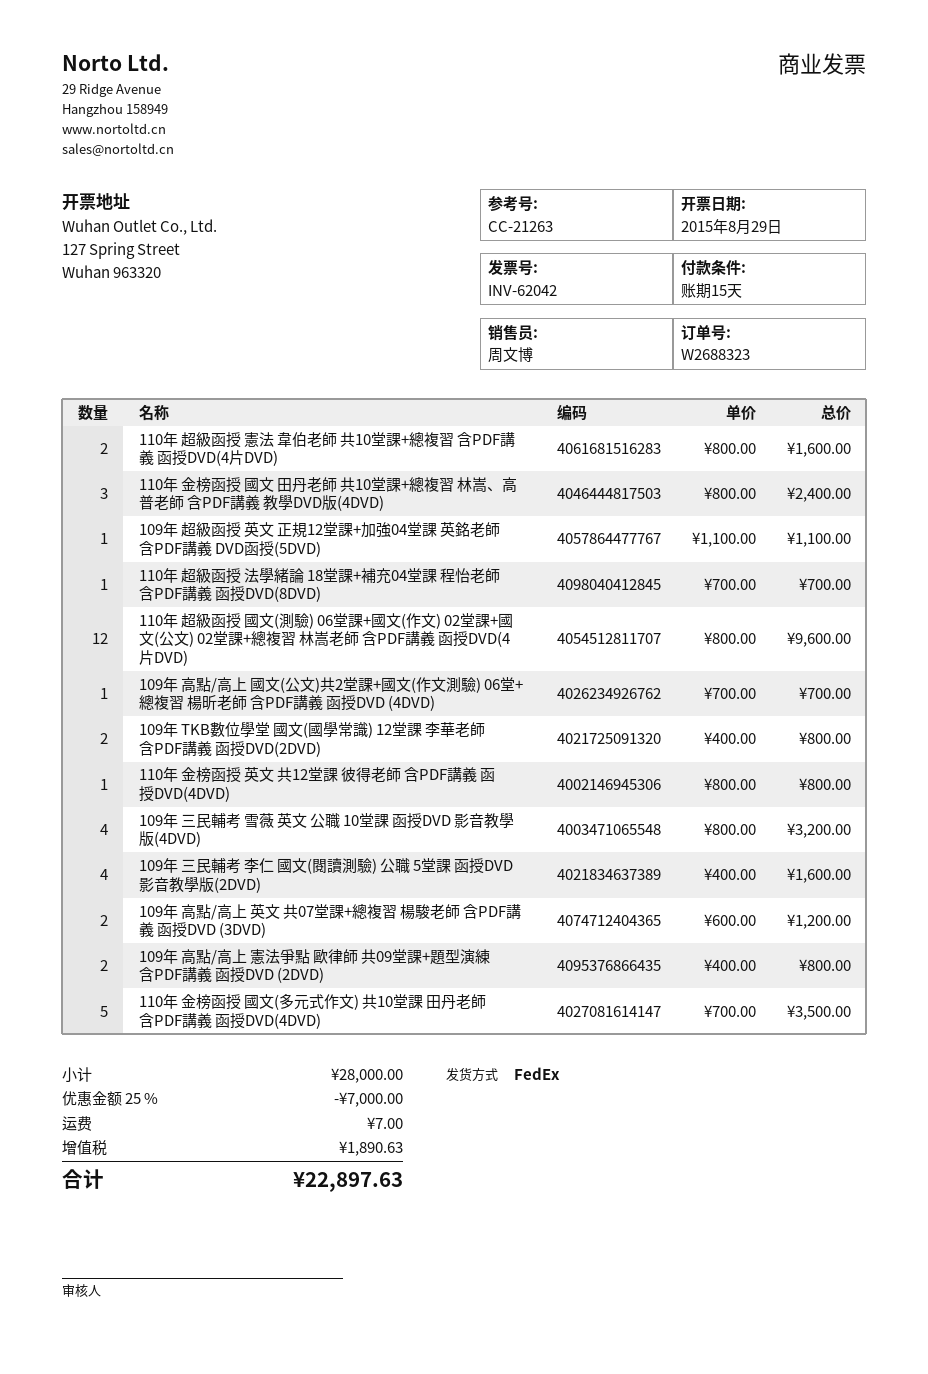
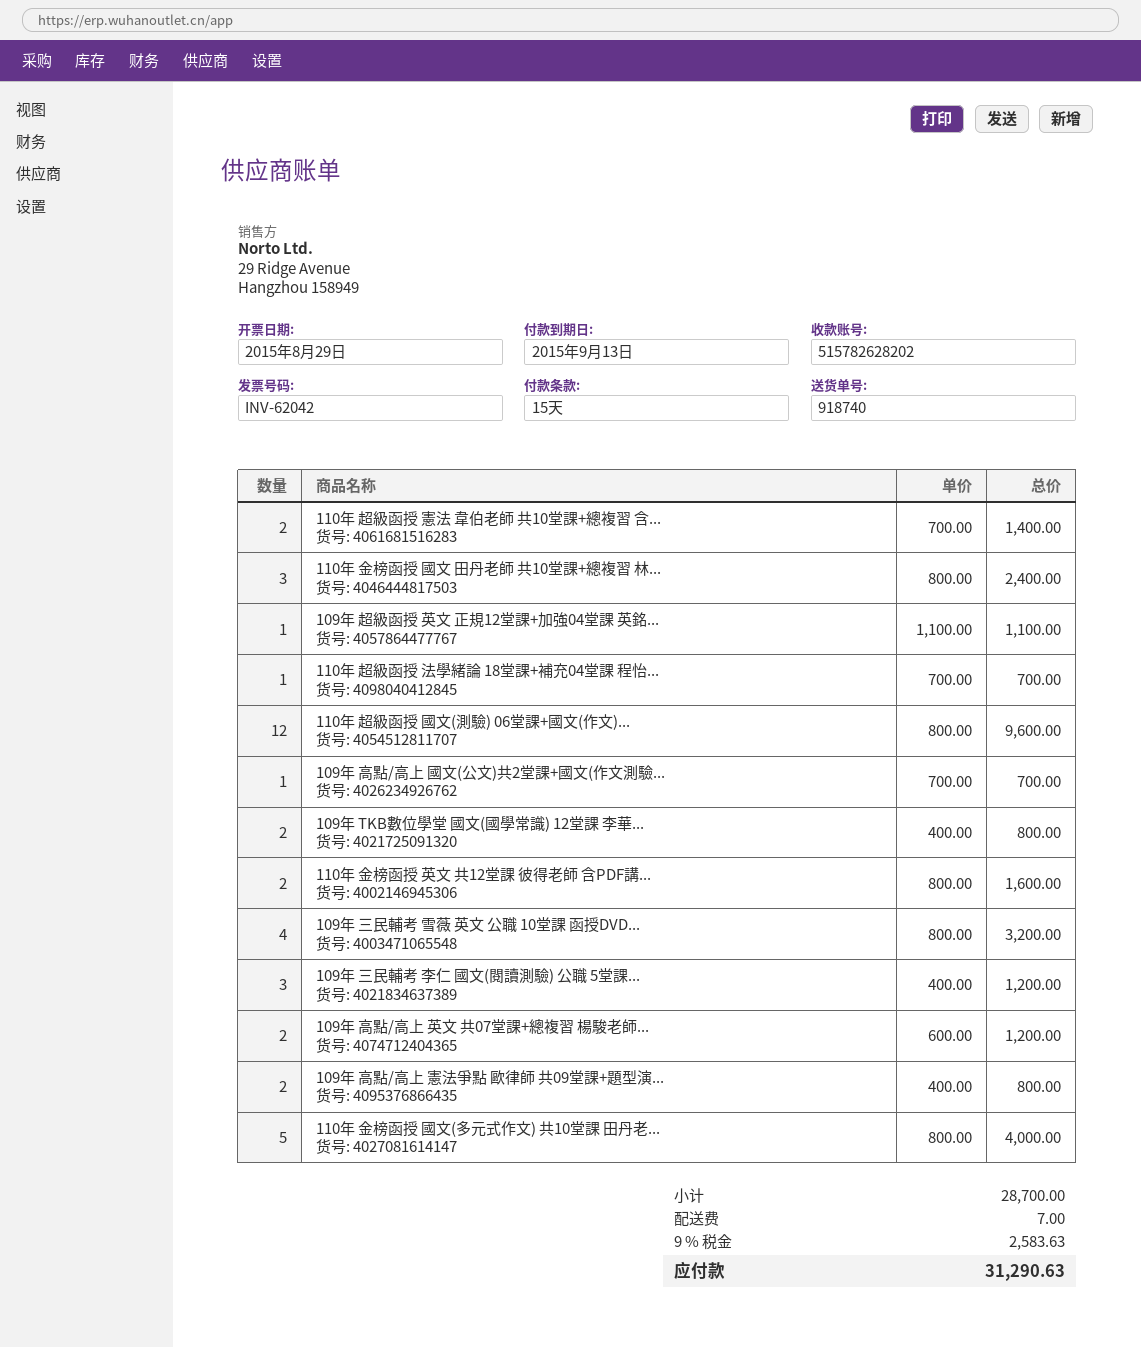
110年 超級函授 憲法 韋伯老師 共10堂課+總複習 含PDF講義 函授DVD(4片DVD): 2 x 800.00 = 1600.00 -> 2 x 700.00 = 1400.00
110年 金榜函授 英文 共12堂課 彼得老師 含PDF講義 函授DVD(4DVD): 1 x 800.00 = 800.00 -> 2 x 800.00 = 1600.00
109年 三民輔考 李仁 國文(閱讀測驗) 公職 5堂課 函授DVD 影音教學版(2DVD): 4 x 400.00 = 1600.00 -> 3 x 400.00 = 1200.00
110年 金榜函授 國文(多元式作文) 共10堂課 田丹老師 含PDF講義 函授DVD(4DVD): 5 x 700.00 = 3500.00 -> 5 x 800.00 = 4000.00
subtotal: 28000.00 -> 28700.00
discount: 25% = 7000.00 -> none
tax: 1890.63 -> 2583.63
total: 22897.63 -> 31290.63

